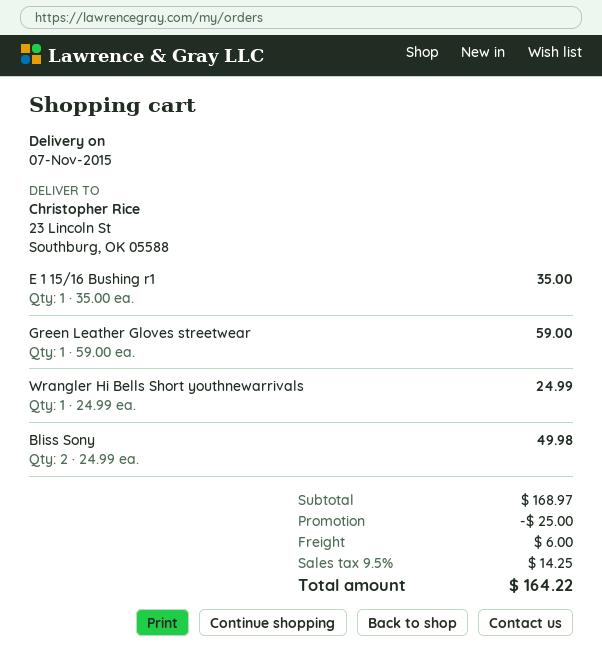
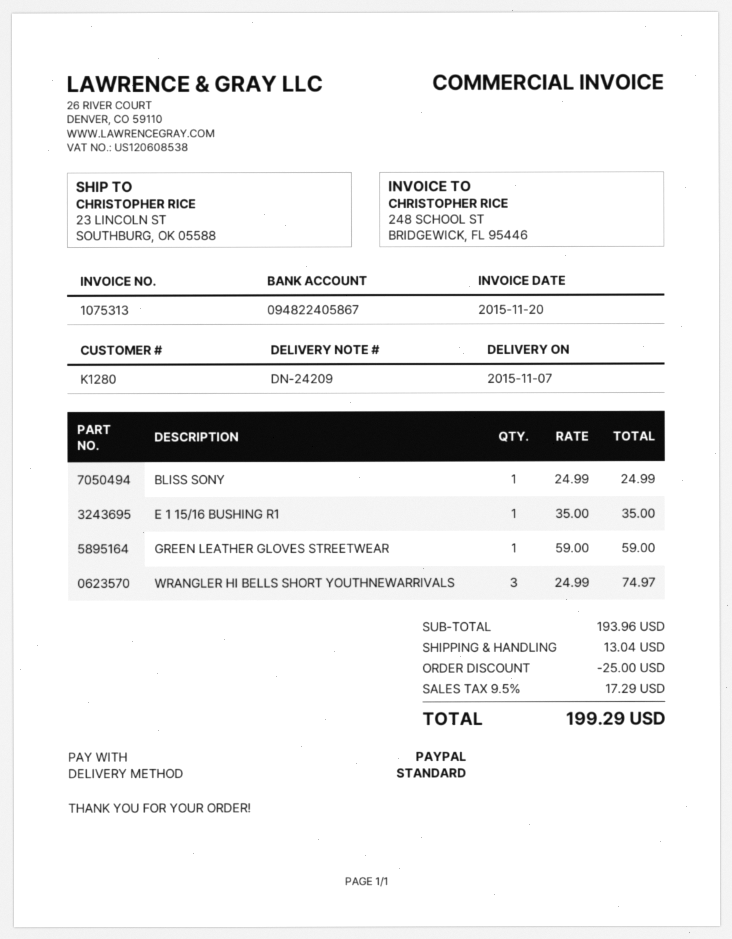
Wrangler Hi Bells Short youthnewarrivals: 1 x 24.99 = 24.99 -> 3 x 24.99 = 74.97
Bliss Sony: 2 x 24.99 = 49.98 -> 1 x 24.99 = 24.99
subtotal: 168.97 -> 193.96
shipping: 6.00 -> 13.04
tax: 9.5% = 14.25 -> 9.5% = 17.29
total: 164.22 -> 199.29

